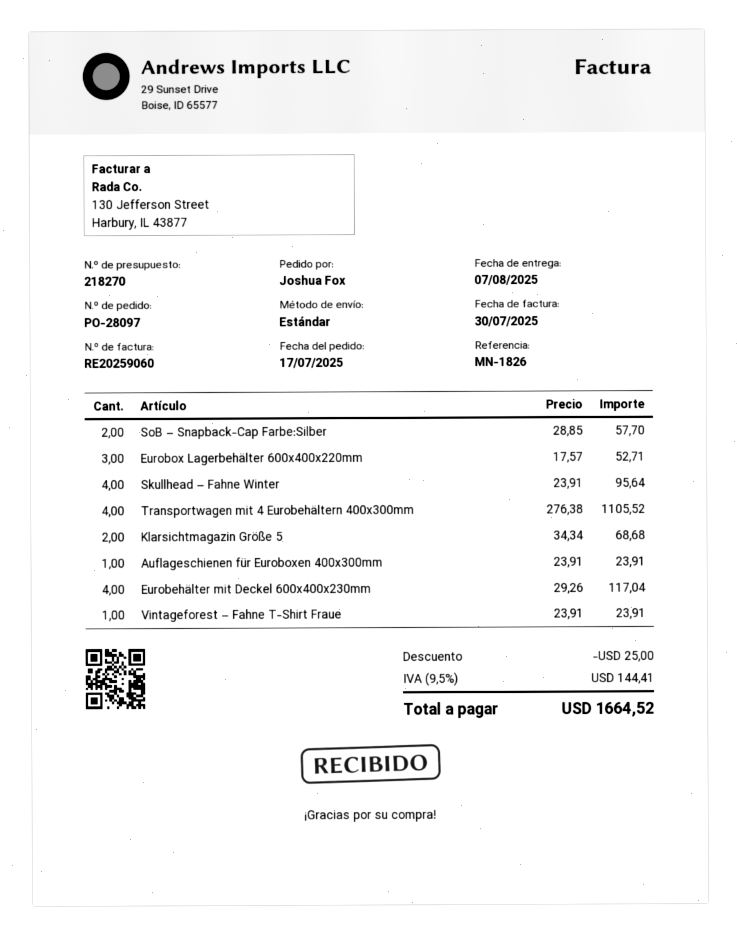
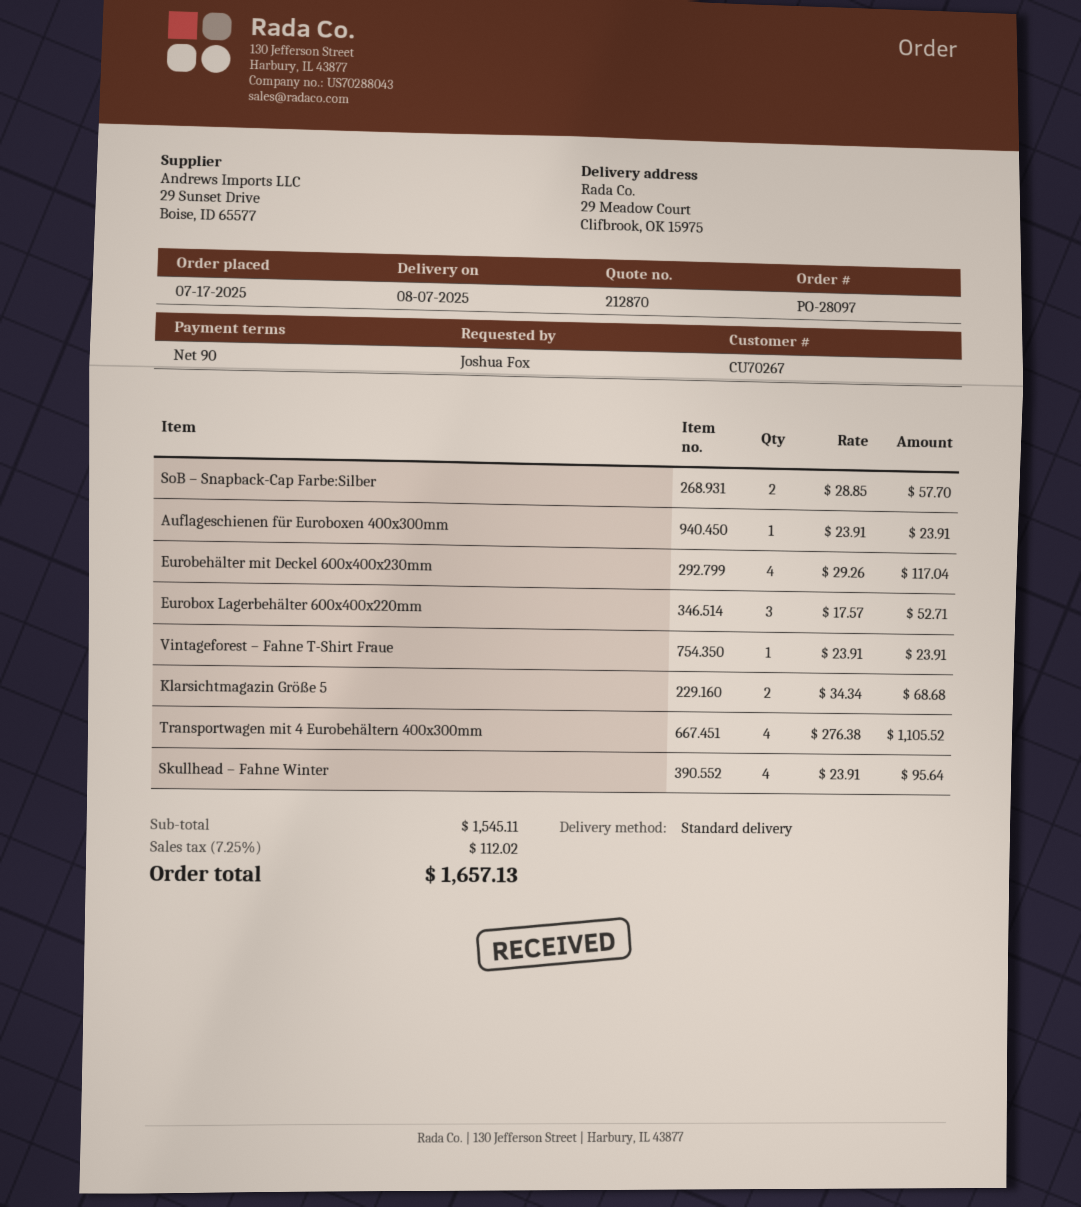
quote number: 218270 -> 212870
discount: 25.00 -> none
tax: 9.5% = 144.41 -> 7.25% = 112.02
total: 1664.52 -> 1657.13

